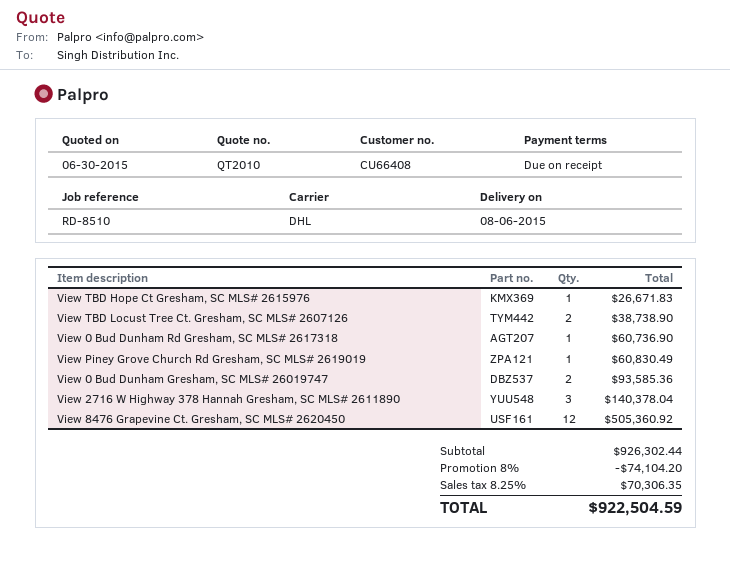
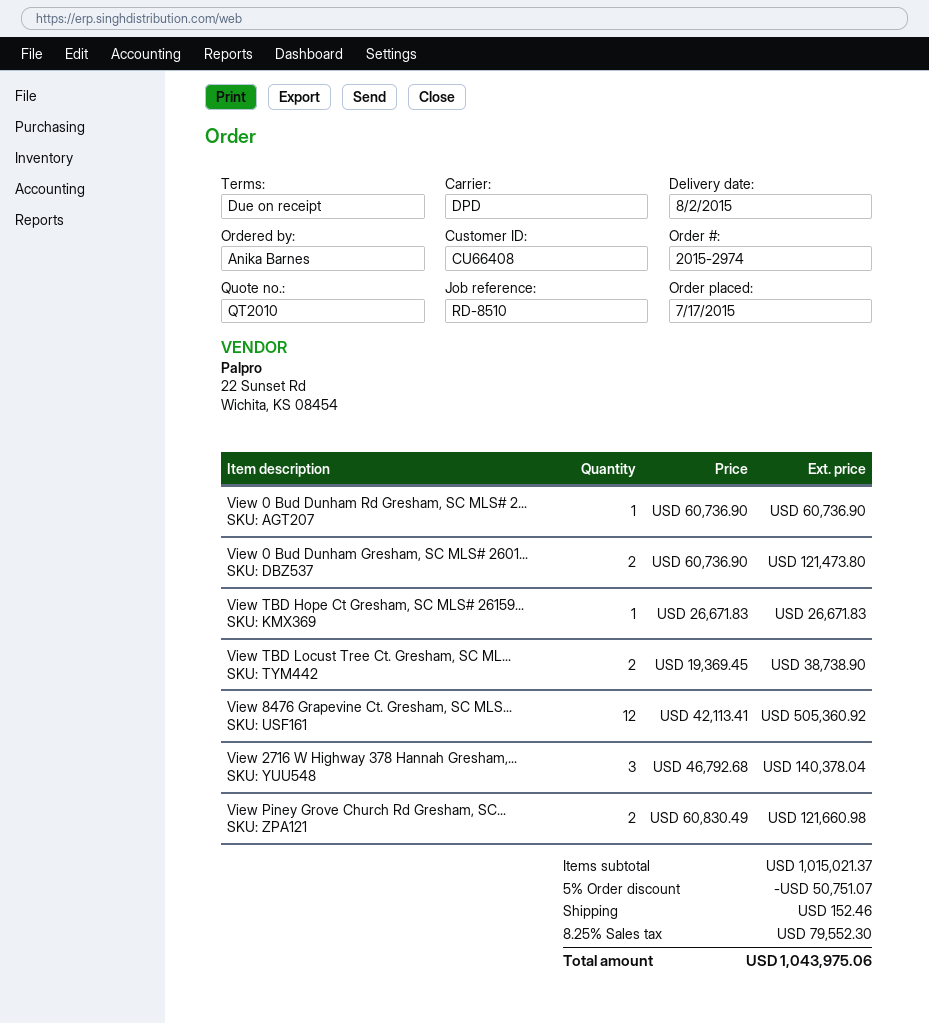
delivery date: 2015-08-06 -> 2015-08-02
shipping method: DHL -> DPD
View Piney Grove Church Rd Gresham, SC MLS# 2619019: 1 for 60830.49 -> 2 for 121660.98
View 0 Bud Dunham Gresham, SC MLS# 26019747: 2 for 93585.36 -> 2 for 121473.80
subtotal: 926302.44 -> 1015021.37
discount: 8% = 74104.20 -> 5% = 50751.07
shipping: none -> 152.46
tax: 8.25% = 70306.35 -> 8.25% = 79552.30
total: 922504.59 -> 1043975.06

